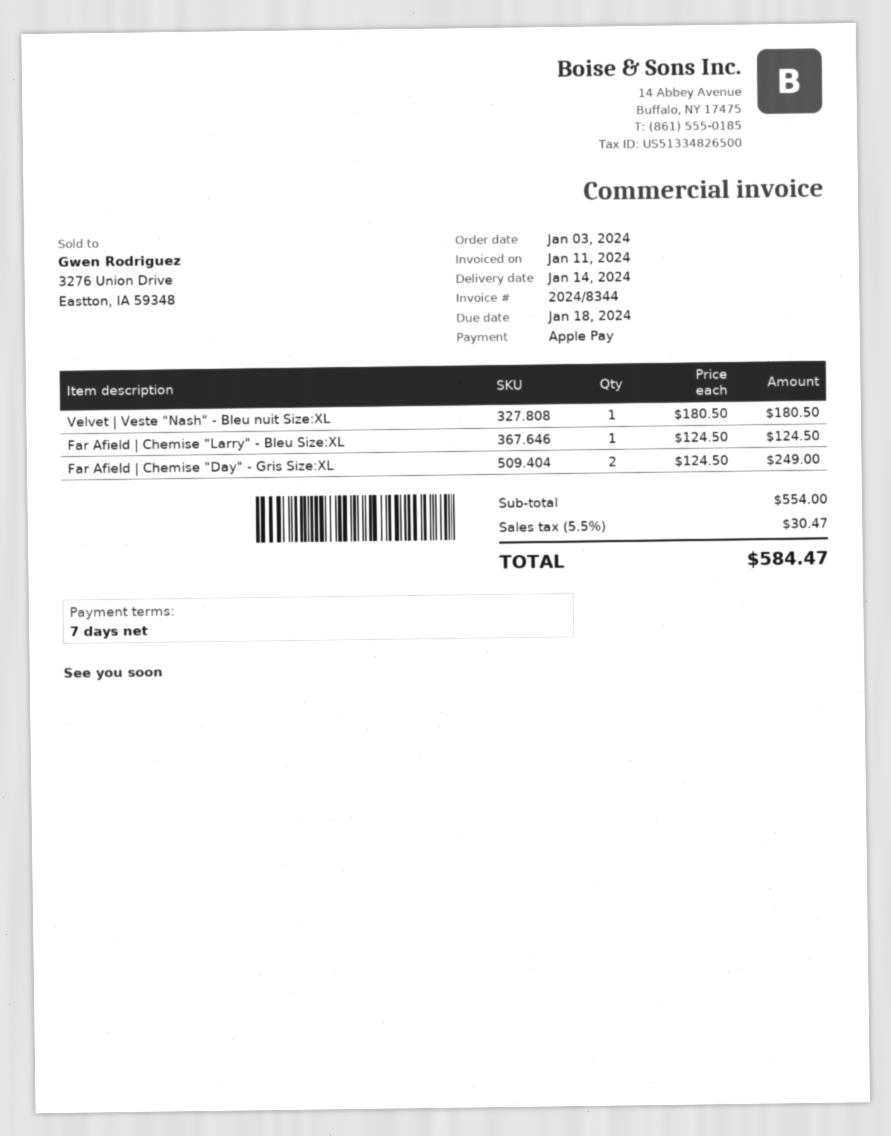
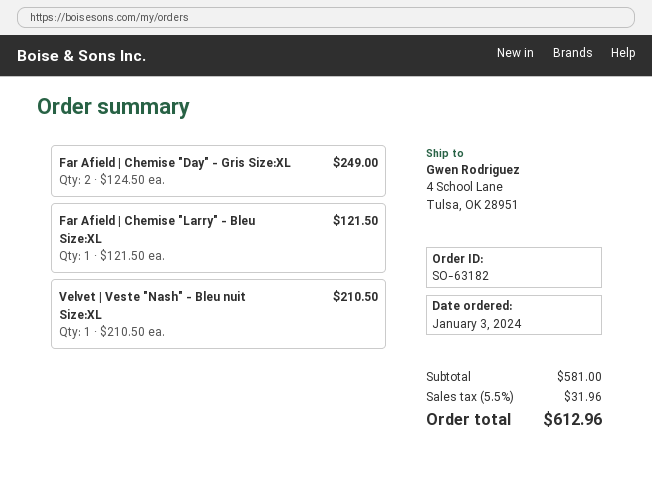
Velvet | Veste "Nash" - Bleu nuit Size:XL: 1 x 180.50 = 180.50 -> 1 x 210.50 = 210.50
Far Afield | Chemise "Larry" - Bleu Size:XL: 1 x 124.50 = 124.50 -> 1 x 121.50 = 121.50
subtotal: 554.00 -> 581.00
tax: 5.5% = 30.47 -> 5.5% = 31.96
total: 584.47 -> 612.96

